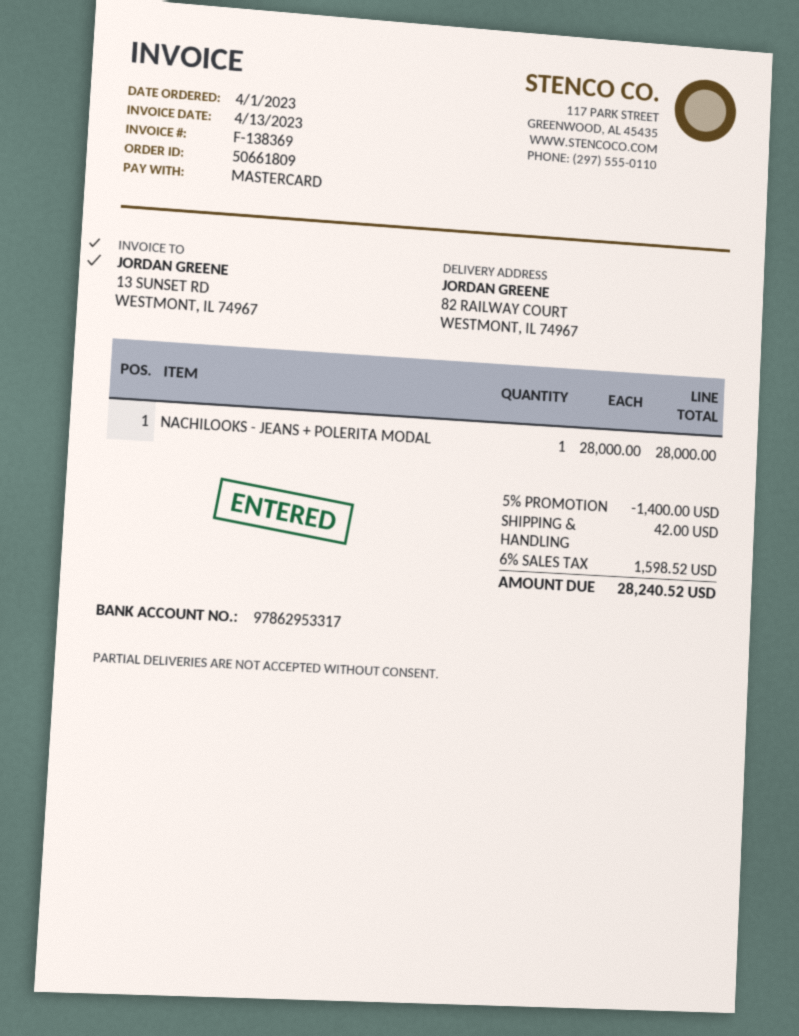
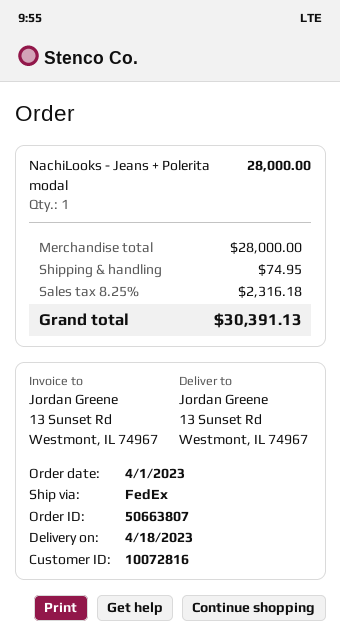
order number: 50661809 -> 50663807
ship to: 82 RAILWAY COURT, WESTMONT, IL 74967 -> 13 Sunset Rd, Westmont, IL 74967
discount: 5% = 1400.00 -> none
shipping: 42.00 -> 74.95
tax: 6% = 1598.52 -> 8.25% = 2316.18
total: 28240.52 -> 30391.13

